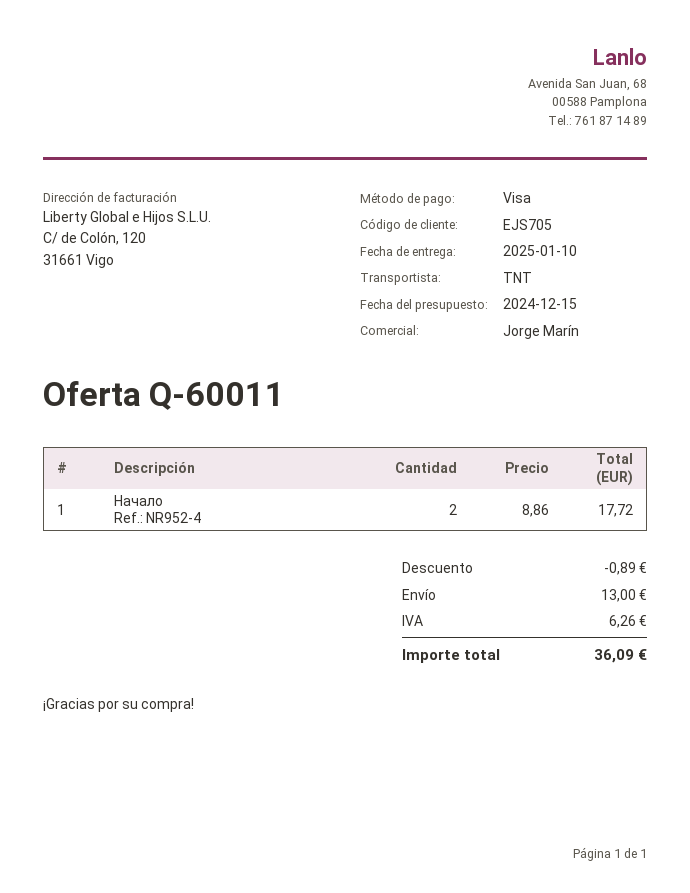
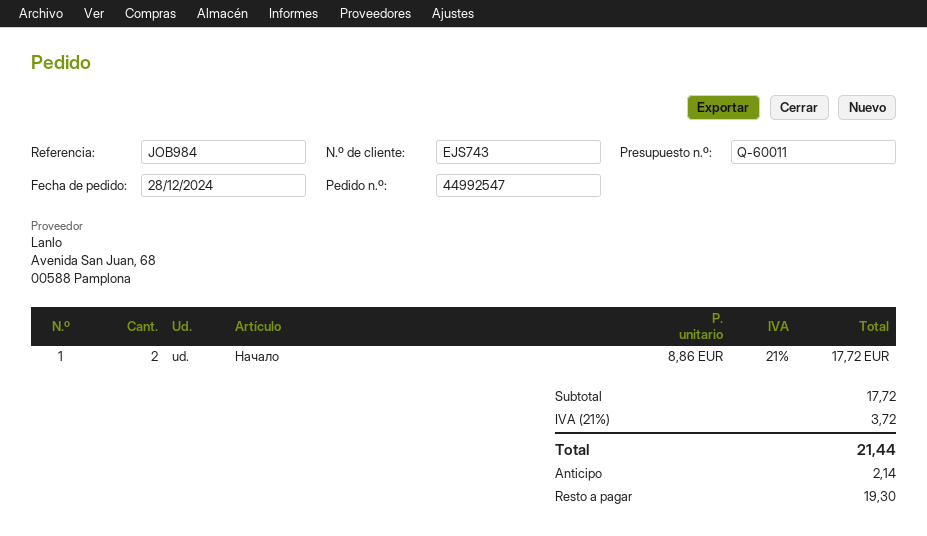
customer number: EJS705 -> EJS743
discount: 0.89 -> none
shipping: 13.00 -> none
tax: 6.26 -> 3.72
total: 36.09 -> 21.44

